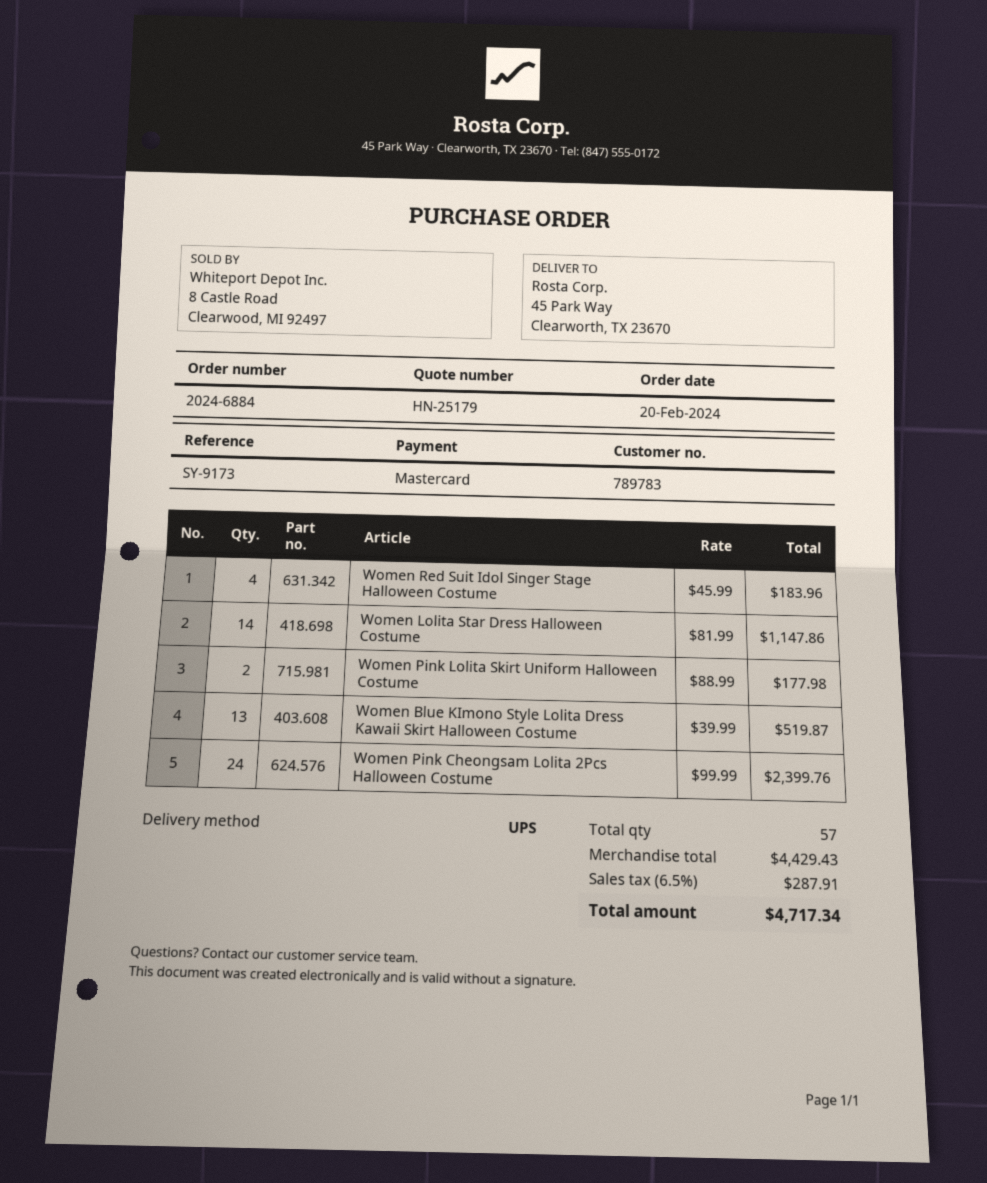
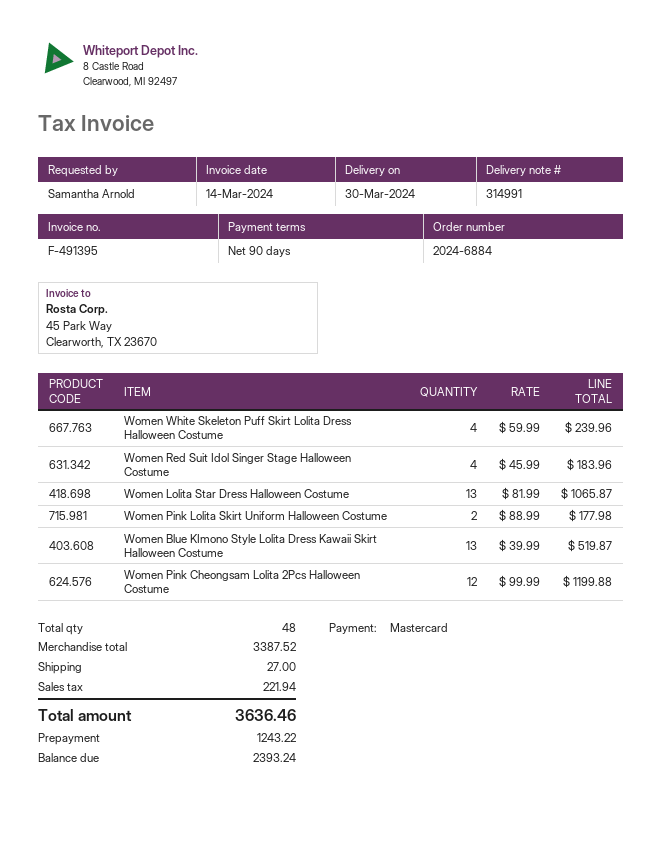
Women Lolita Star Dress Halloween Costume: 14 x 81.99 = 1147.86 -> 13 x 81.99 = 1065.87
Women Pink Cheongsam Lolita 2Pcs Halloween Costume: 24 x 99.99 = 2399.76 -> 12 x 99.99 = 1199.88
Women White Skeleton Puff Skirt Lolita Dress Halloween Costume: none -> 4 x 59.99 = 239.96
total quantity: 57 -> 48
subtotal: 4429.43 -> 3387.52
shipping: none -> 27.00
tax: 287.91 -> 221.94
total: 4717.34 -> 3636.46

